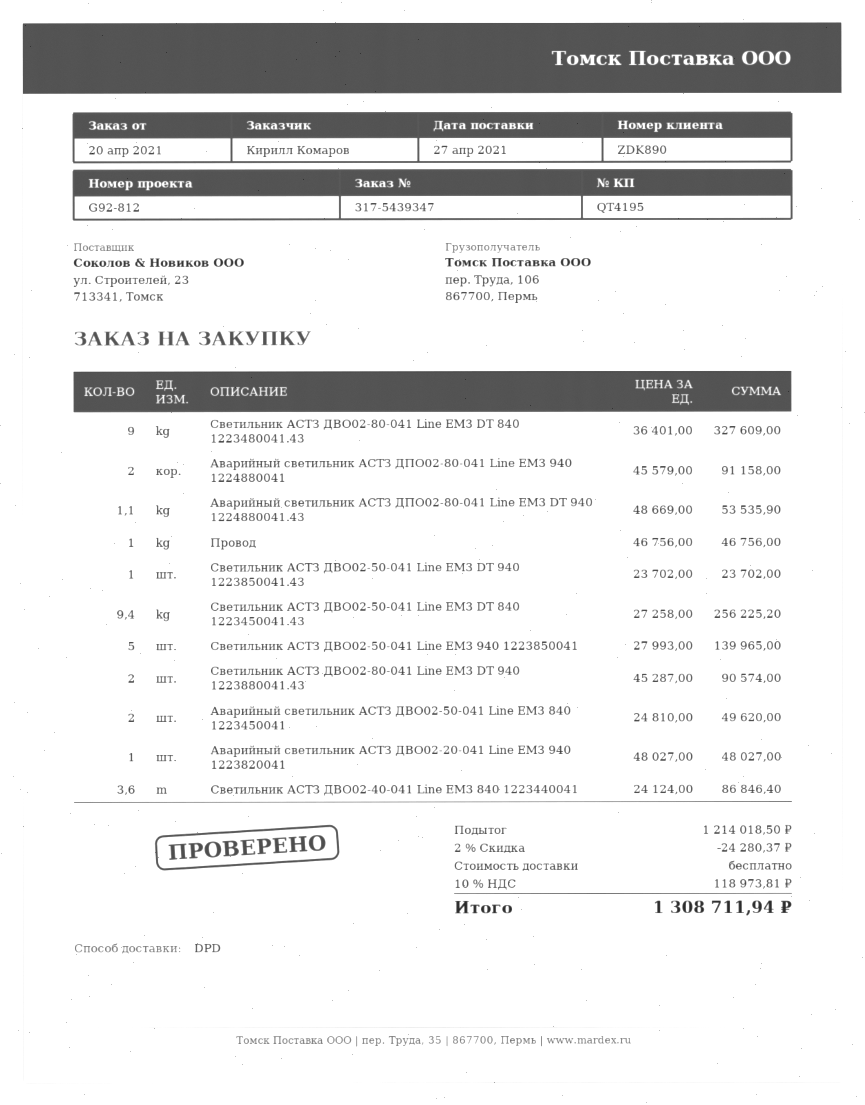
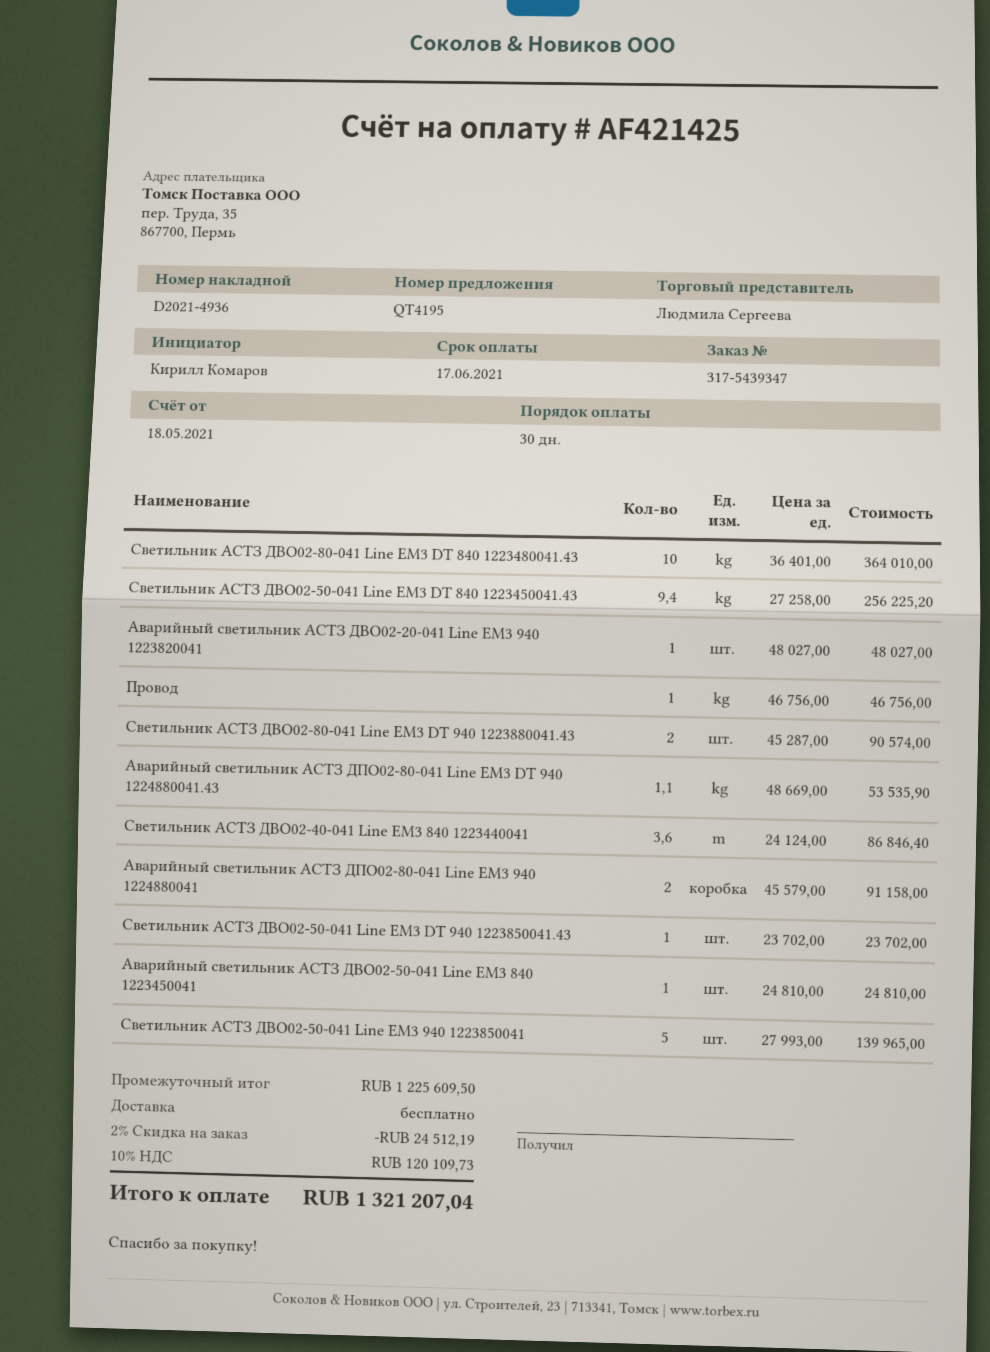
Светильник АСТЗ ДВО02-80-041 Line EM3 DT 840 1223480041.43: 9 x 36401.00 = 327609.00 -> 10 x 36401.00 = 364010.00
Аварийный светильник АСТЗ ДВО02-50-041 Line EM3 840 1223450041: 2 x 24810.00 = 49620.00 -> 1 x 24810.00 = 24810.00
subtotal: 1214018.50 -> 1225609.50
discount: 2% = 24280.37 -> 2% = 24512.19
tax: 10% = 118973.81 -> 10% = 120109.73
total: 1308711.94 -> 1321207.04

